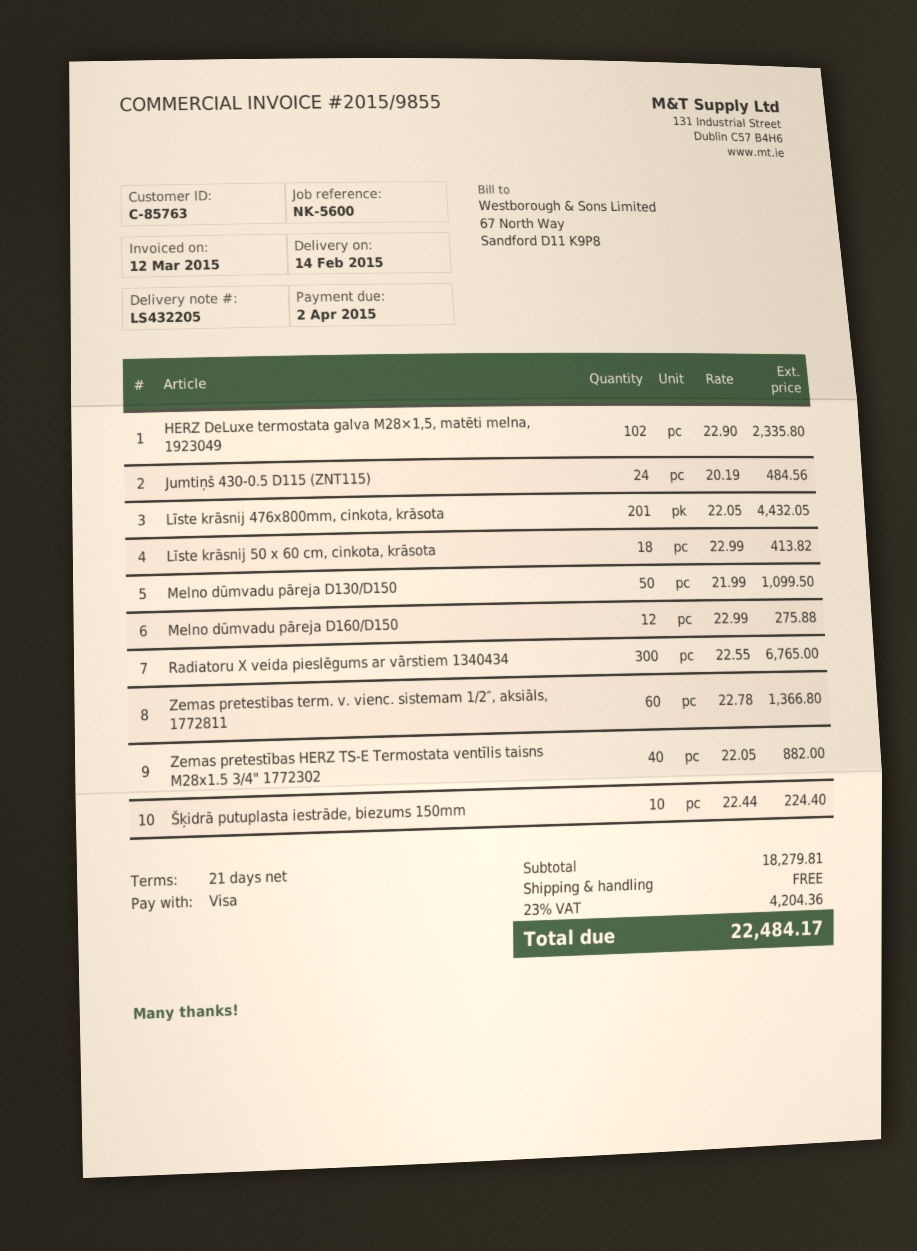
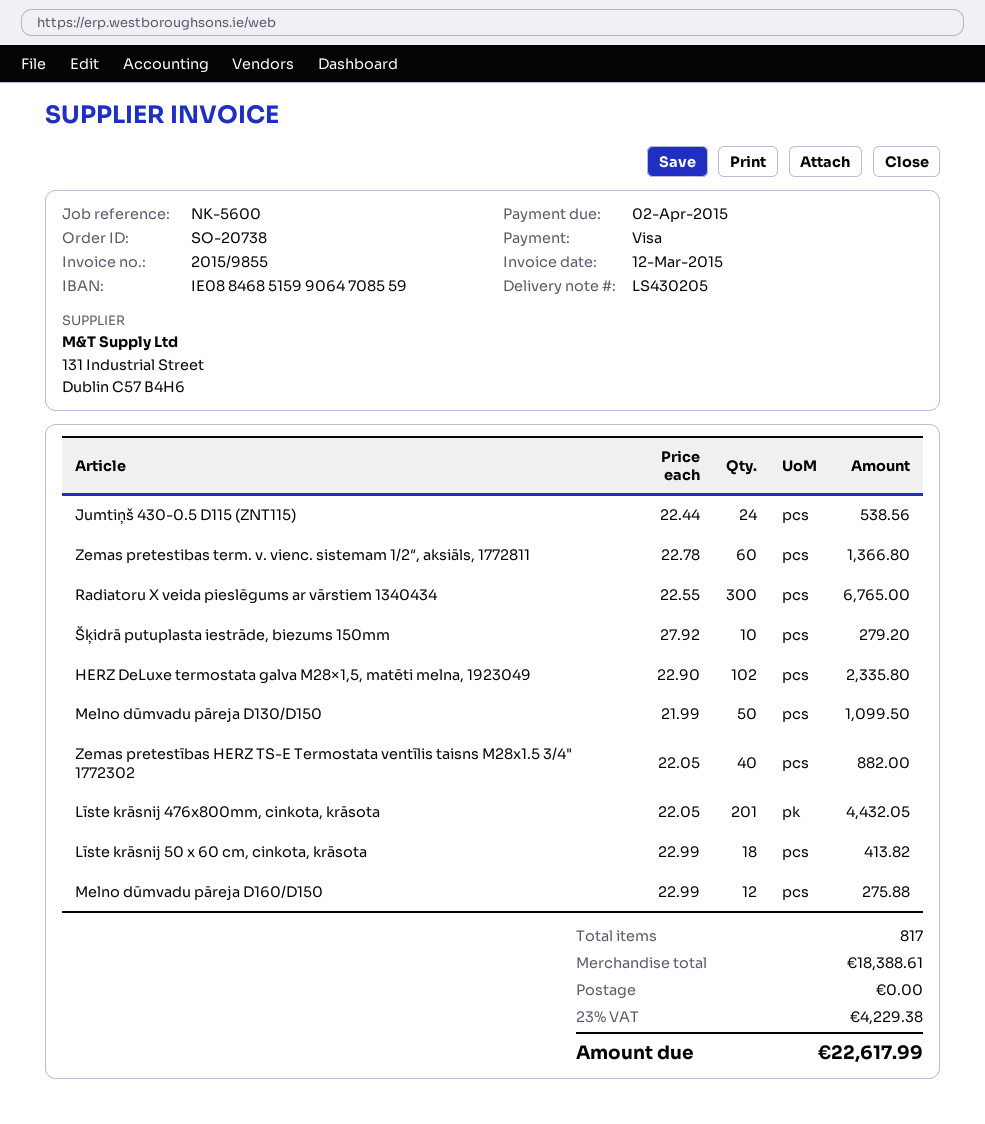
delivery note number: LS432205 -> LS430205
Jumtiņš 430-0.5 D115 (ZNT115): 24 x 20.19 = 484.56 -> 24 x 22.44 = 538.56
Šķidrā putuplasta iestrāde, biezums 150mm: 10 x 22.44 = 224.40 -> 10 x 27.92 = 279.20
subtotal: 18279.81 -> 18388.61
tax: 23% = 4204.36 -> 23% = 4229.38
total: 22484.17 -> 22617.99

